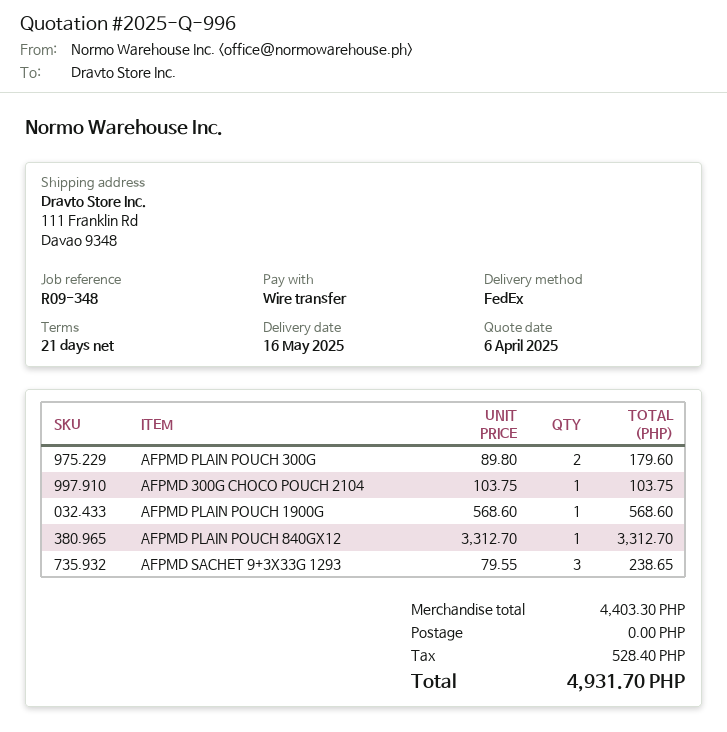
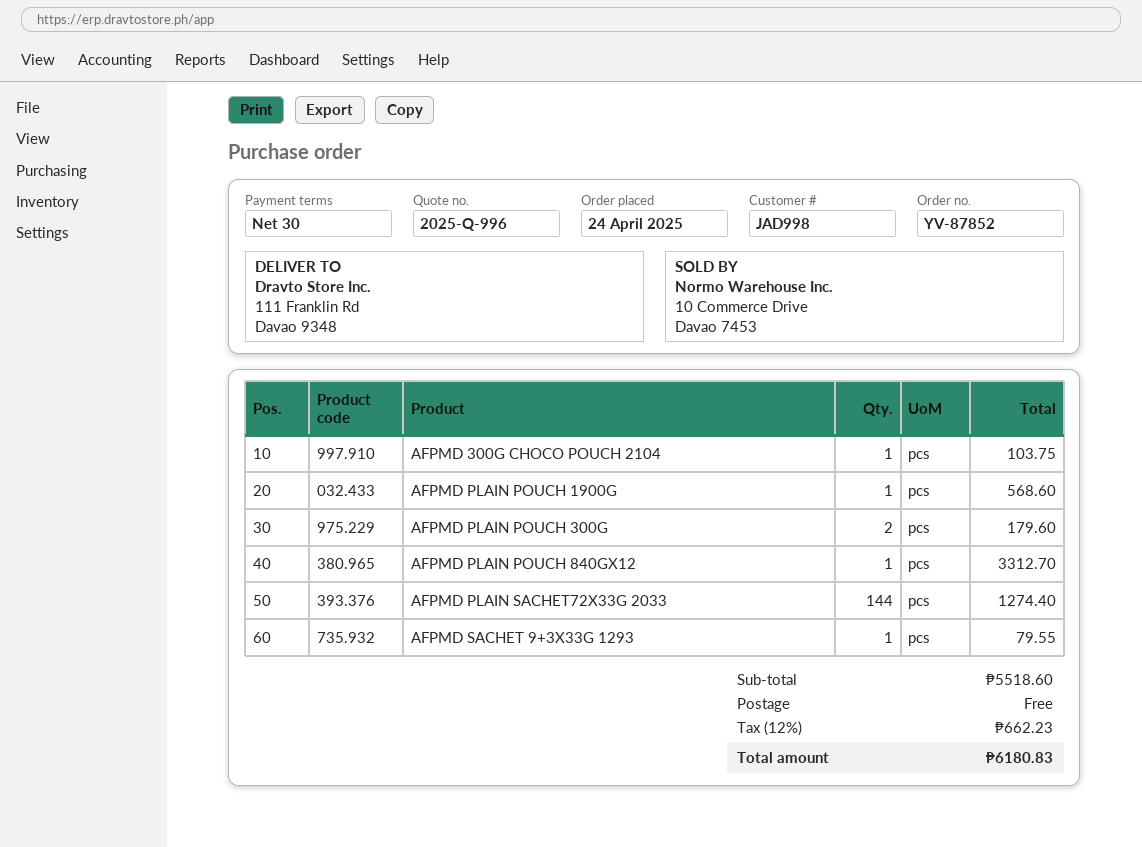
payment terms: 21 days -> 30 days
AFPMD SACHET 9+3X33G 1293: 3 for 238.65 -> 1 for 79.55
AFPMD PLAIN SACHET72X33G 2033: none -> 144 for 1274.40
subtotal: 4403.30 -> 5518.60
tax: 528.40 -> 662.23
total: 4931.70 -> 6180.83

